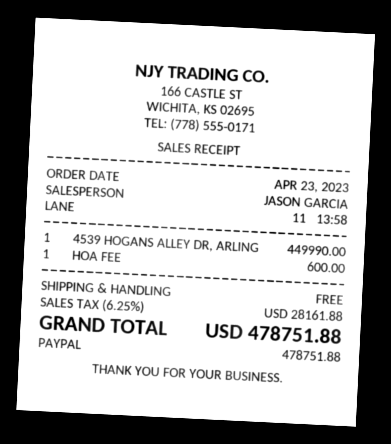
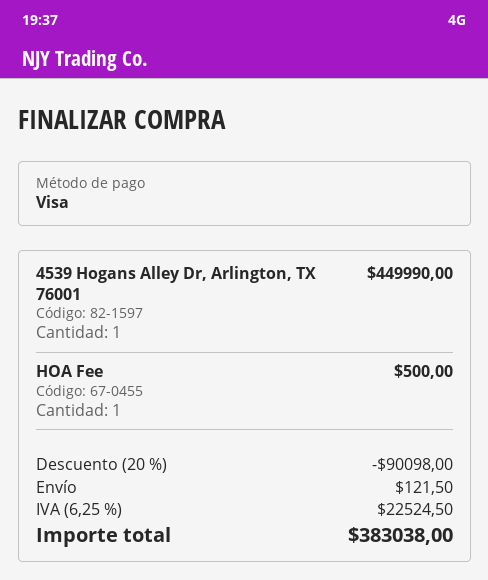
payment method: PayPal -> Visa
HOA FEE: 1 for 600.00 -> 1 for 500.00
discount: none -> 20% = 90098.00
shipping: 0.00 -> 121.50
tax: 6.25% = 28161.88 -> 6.25% = 22524.50
total: 478751.88 -> 383038.00

